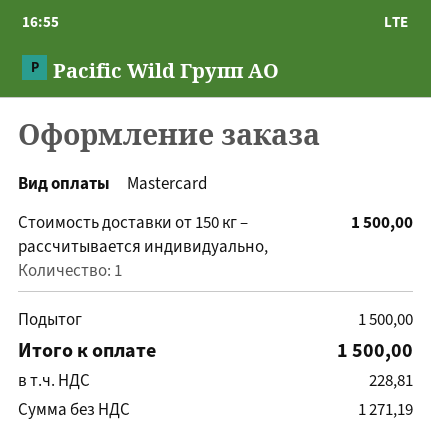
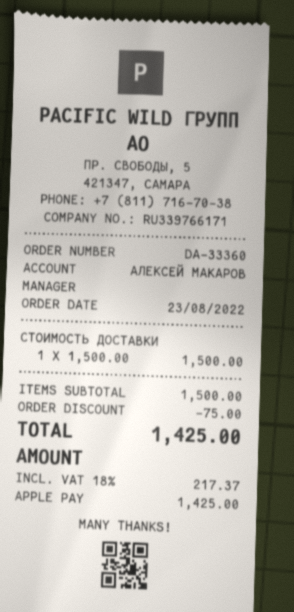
payment method: Mastercard -> Apple Pay
discount: none -> 75.00
tax: 228.81 -> 217.37
total: 1500.00 -> 1425.00

